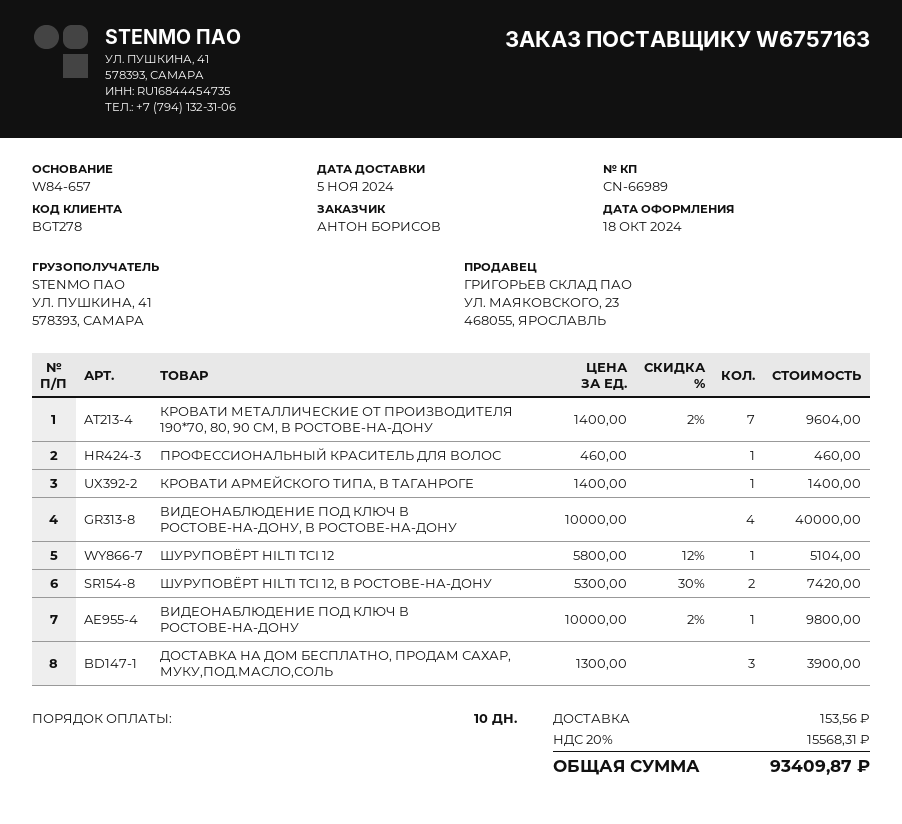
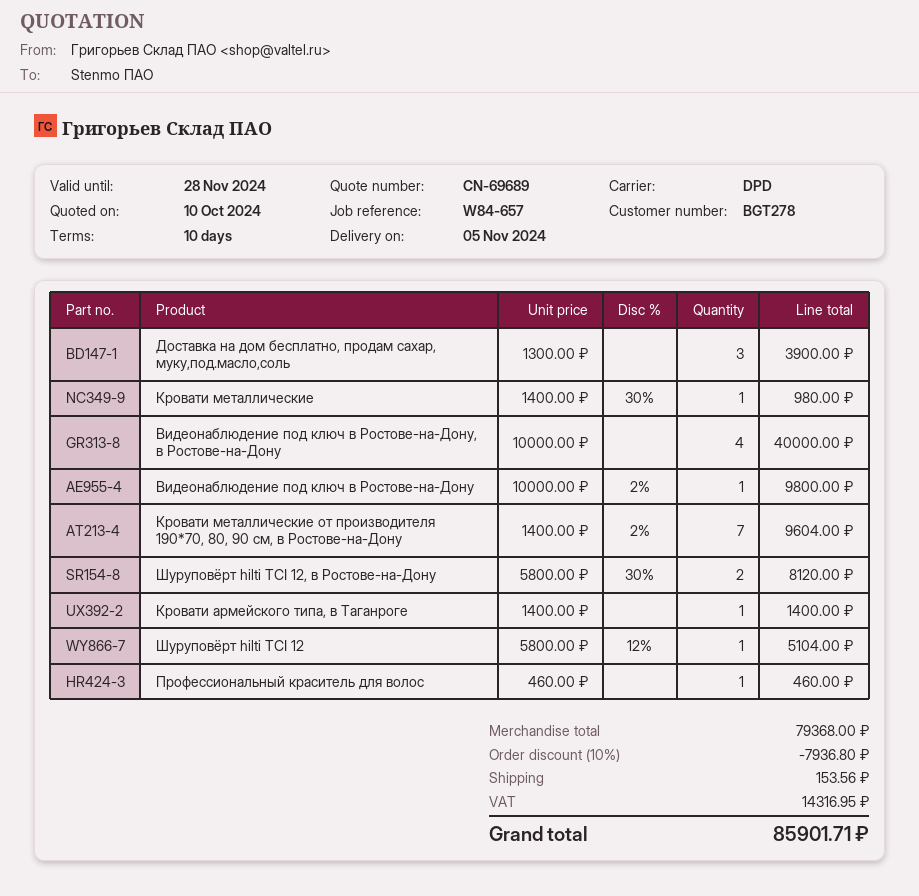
quote number: CN-66989 -> CN-69689
ШУРУПОВЁРТ HILTI TCI 12, В РОСТОВЕ-НА-ДОНУ: 2 x 5300.00 - 30% = 7420.00 -> 2 x 5800.00 - 30% = 8120.00
Кровати металлические: none -> 1 x 1400.00 - 30% = 980.00
discount: none -> 10% = 7936.80
tax: 15568.31 -> 14316.95
total: 93409.87 -> 85901.71

